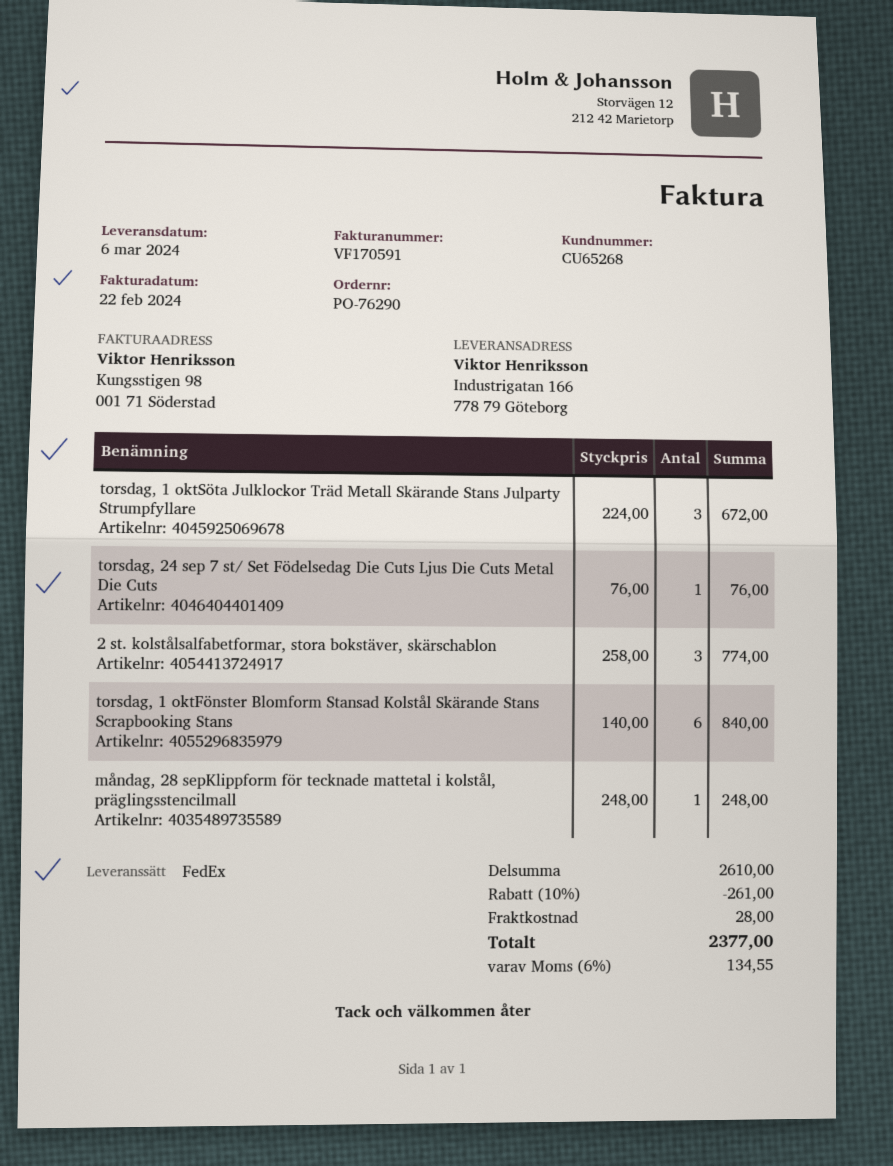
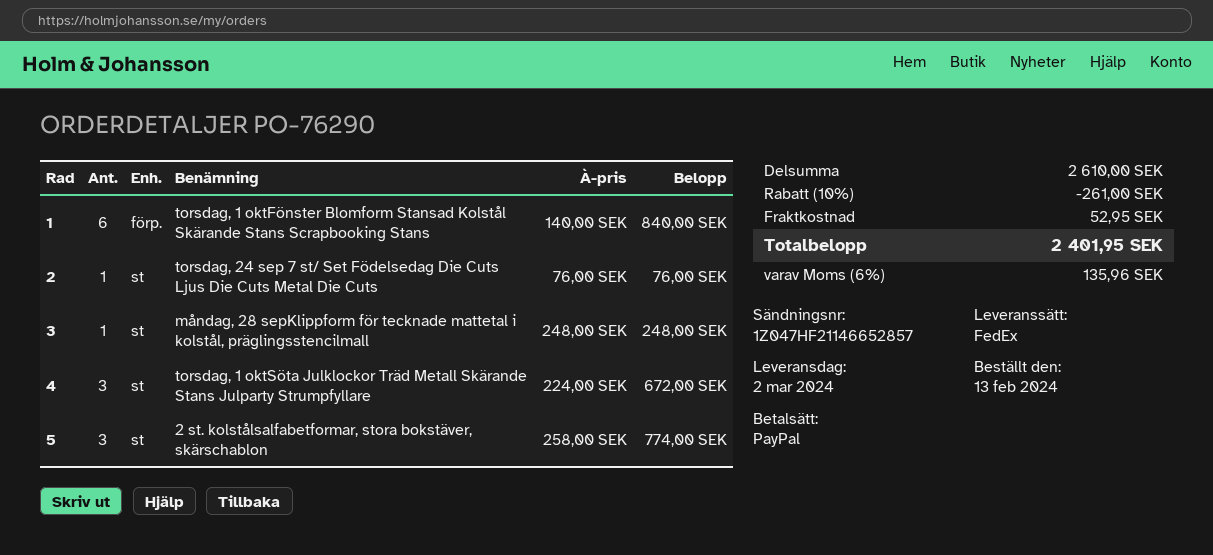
delivery date: 2024-03-06 -> 2024-03-02
shipping: 28.00 -> 52.95
tax: 6% = 134.55 -> 6% = 135.96
total: 2377.00 -> 2401.95

